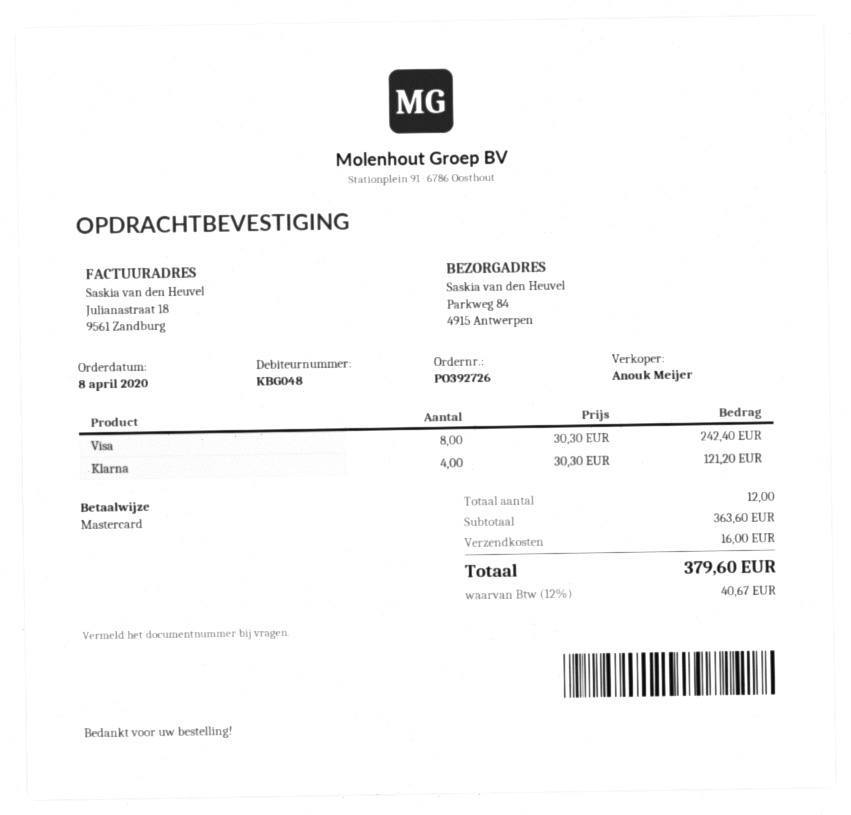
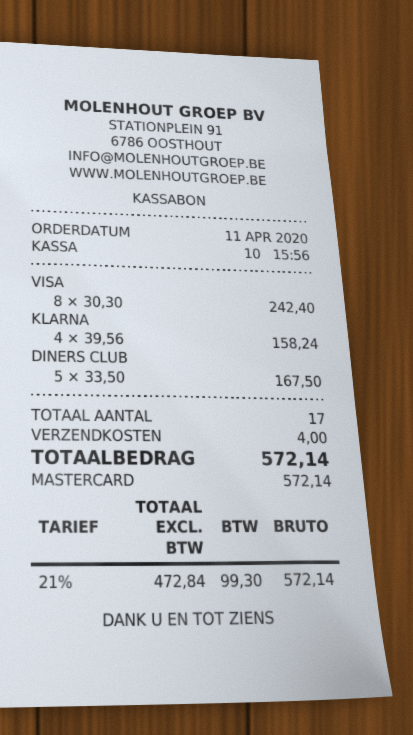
order date: 2020-04-08 -> 2020-04-11
Klarna: 4 x 30.30 = 121.20 -> 4 x 39.56 = 158.24
DINERS CLUB: none -> 5 x 33.50 = 167.50
total quantity: 12 -> 17
shipping: 16.00 -> 4.00
tax: 12% = 40.67 -> 21% = 99.30
total: 379.60 -> 572.14

